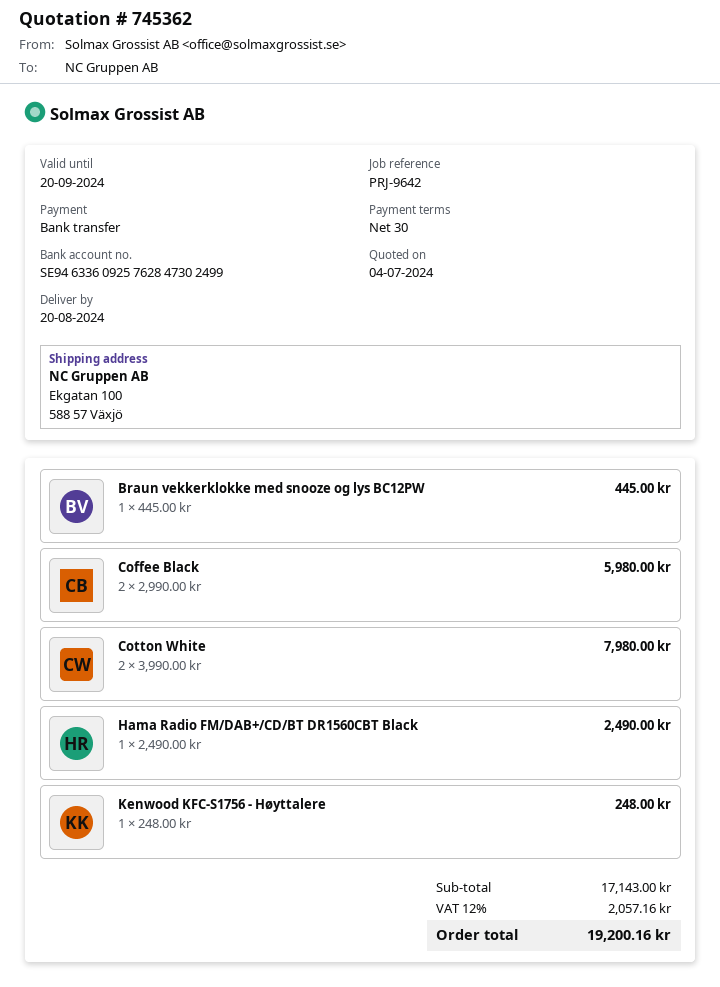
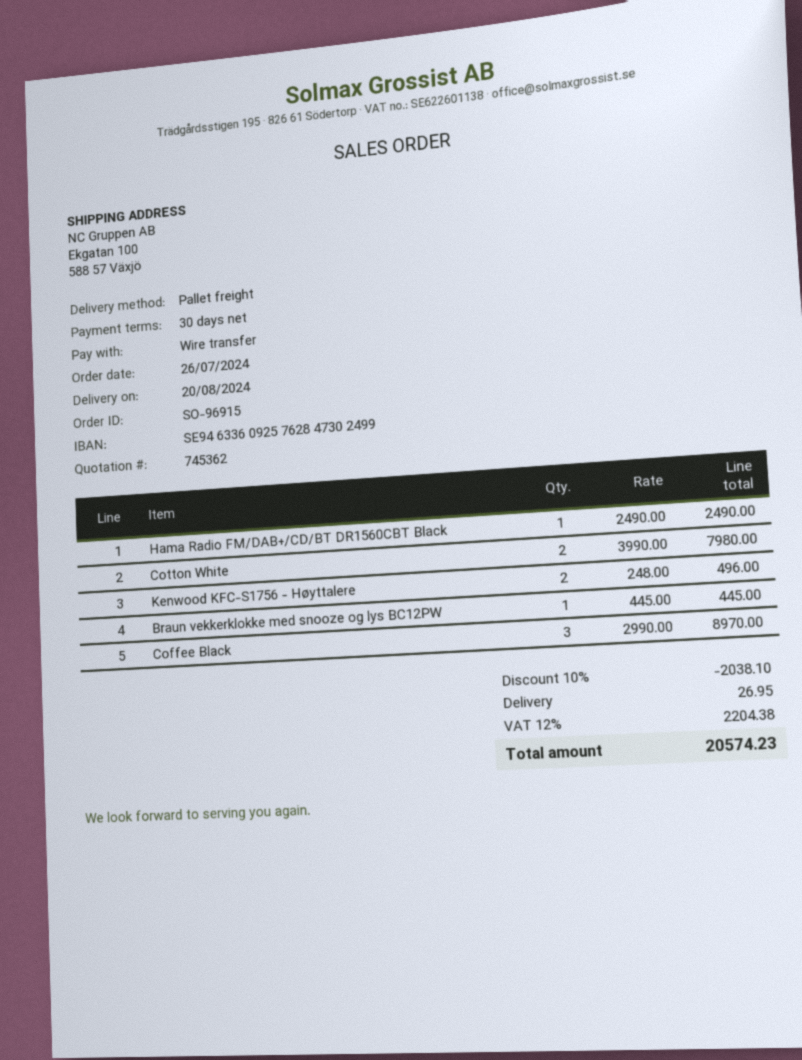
Coffee Black: 2 x 2990.00 = 5980.00 -> 3 x 2990.00 = 8970.00
Kenwood KFC-S1756 - Høyttalere: 1 x 248.00 = 248.00 -> 2 x 248.00 = 496.00
discount: none -> 10% = 2038.10
shipping: none -> 26.95
tax: 12% = 2057.16 -> 12% = 2204.38
total: 19200.16 -> 20574.23

